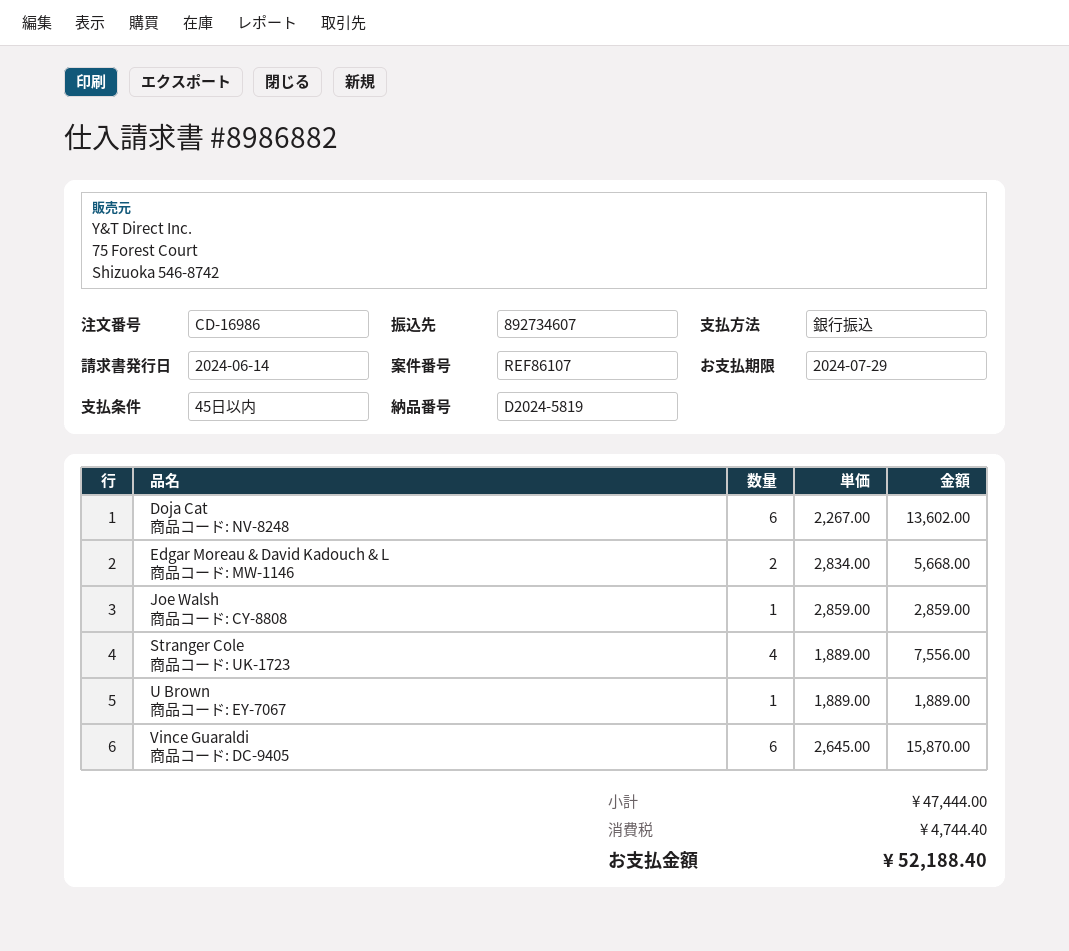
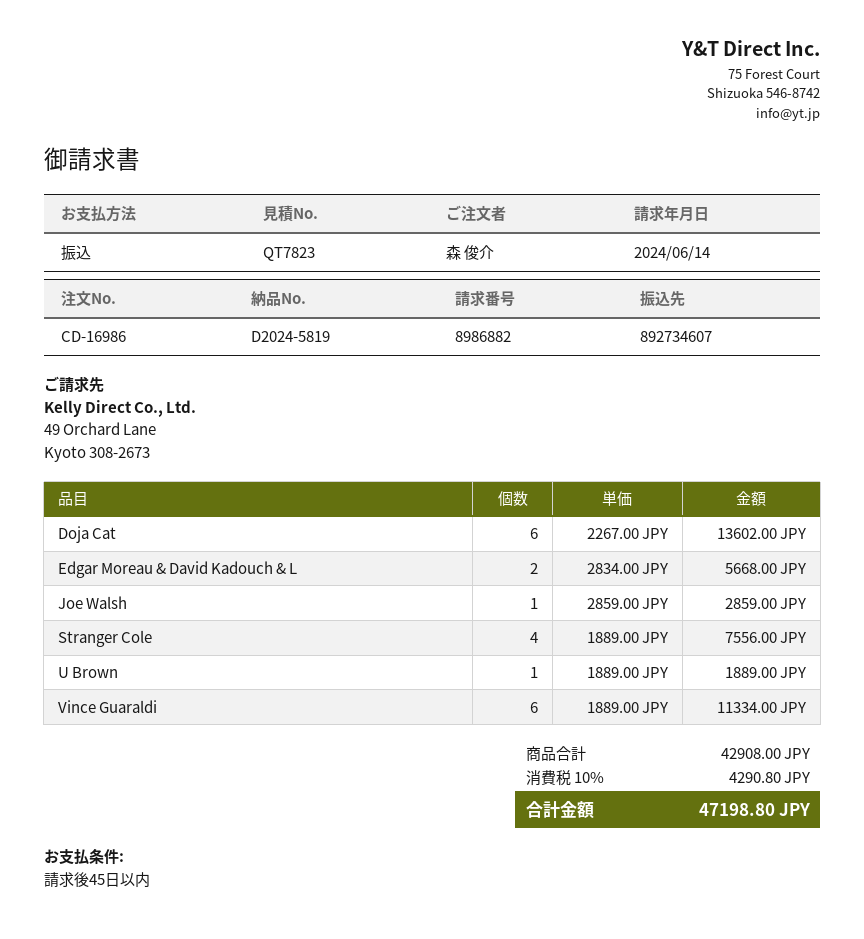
Vince Guaraldi: 6 x 2645.00 = 15870.00 -> 6 x 1889.00 = 11334.00
subtotal: 47444.00 -> 42908.00
tax: 4744.40 -> 4290.80
total: 52188.40 -> 47198.80

